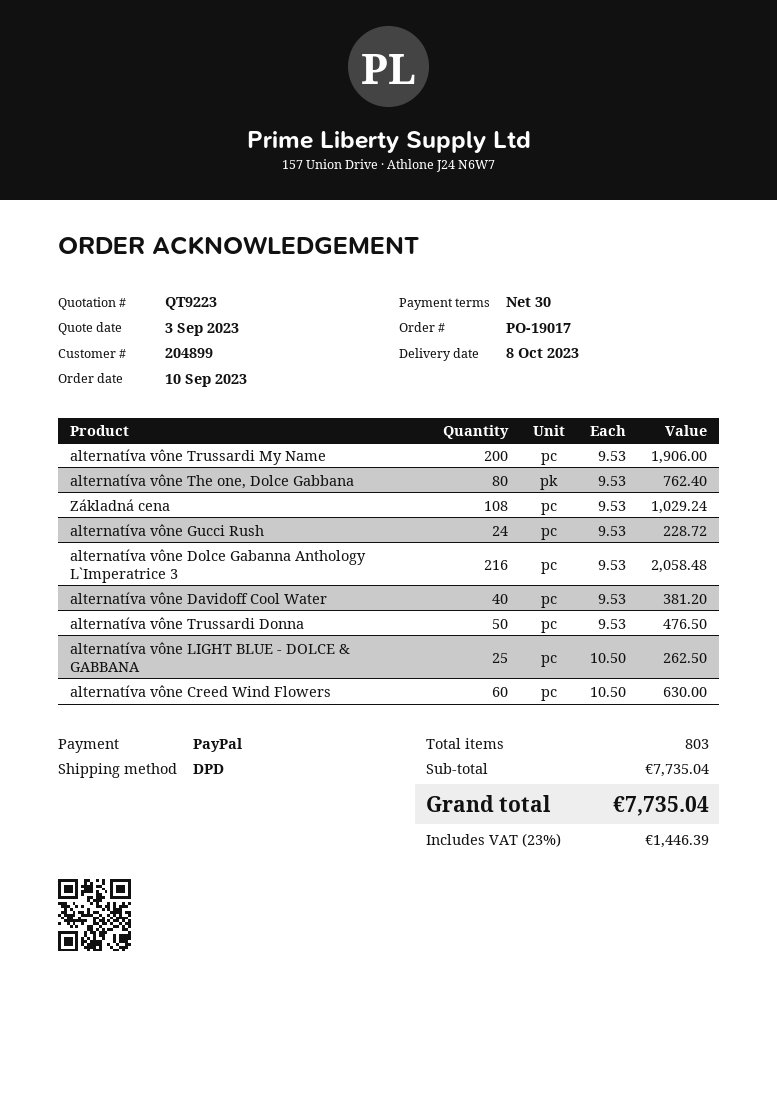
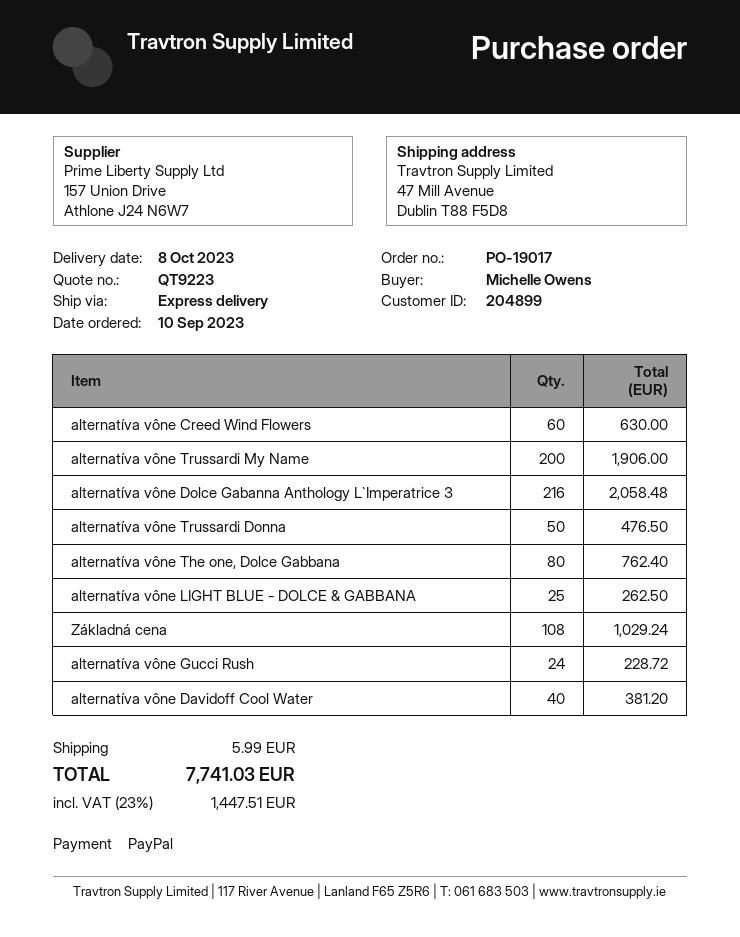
shipping method: DPD -> express
shipping: none -> 5.99
tax: 23% = 1446.39 -> 23% = 1447.51
total: 7735.04 -> 7741.03

